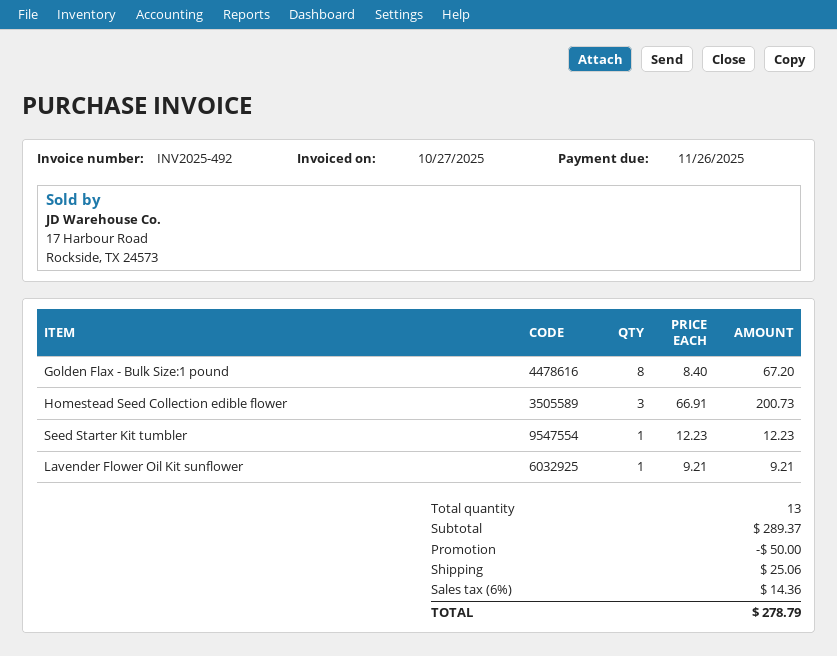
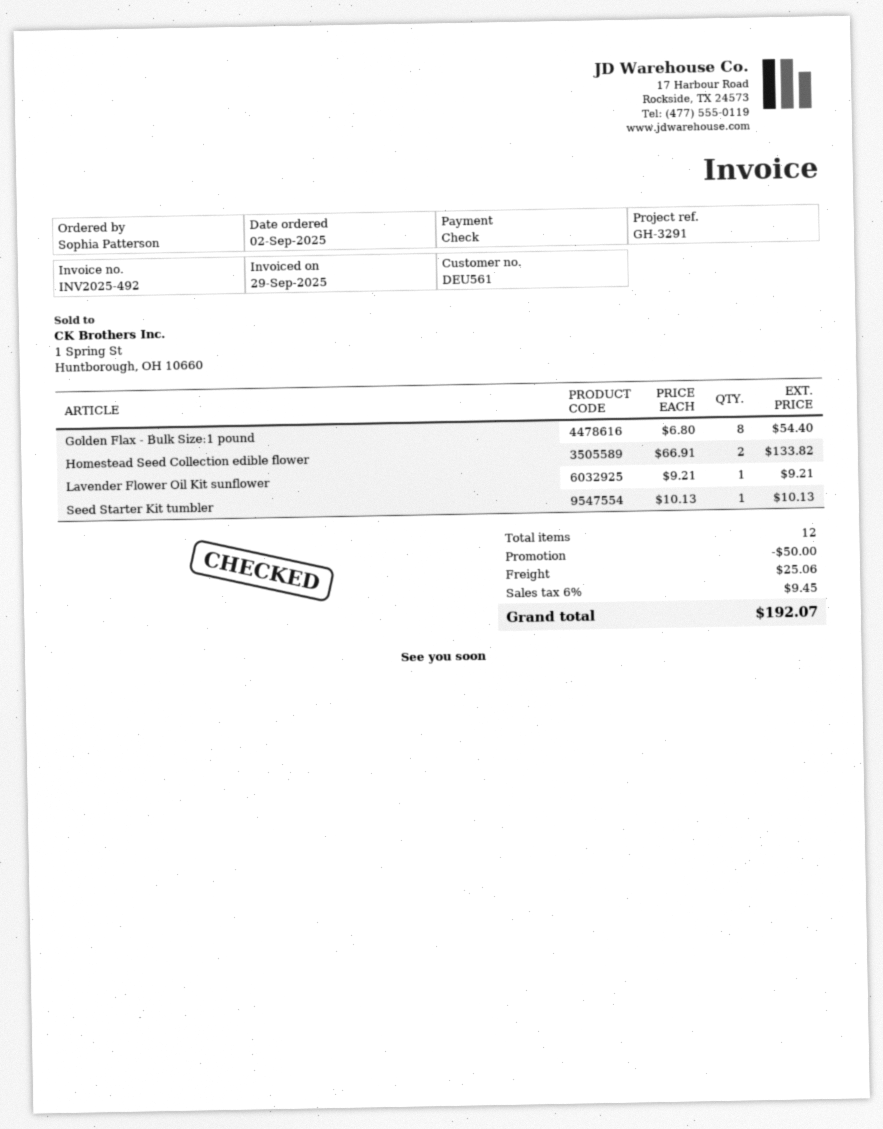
invoice date: 2025-10-27 -> 2025-09-29
Golden Flax - Bulk Size:1 pound: 8 x 8.40 = 67.20 -> 8 x 6.80 = 54.40
Homestead Seed Collection edible flower: 3 x 66.91 = 200.73 -> 2 x 66.91 = 133.82
Seed Starter Kit tumbler: 1 x 12.23 = 12.23 -> 1 x 10.13 = 10.13
total quantity: 13 -> 12
tax: 6% = 14.36 -> 6% = 9.45
total: 278.79 -> 192.07

